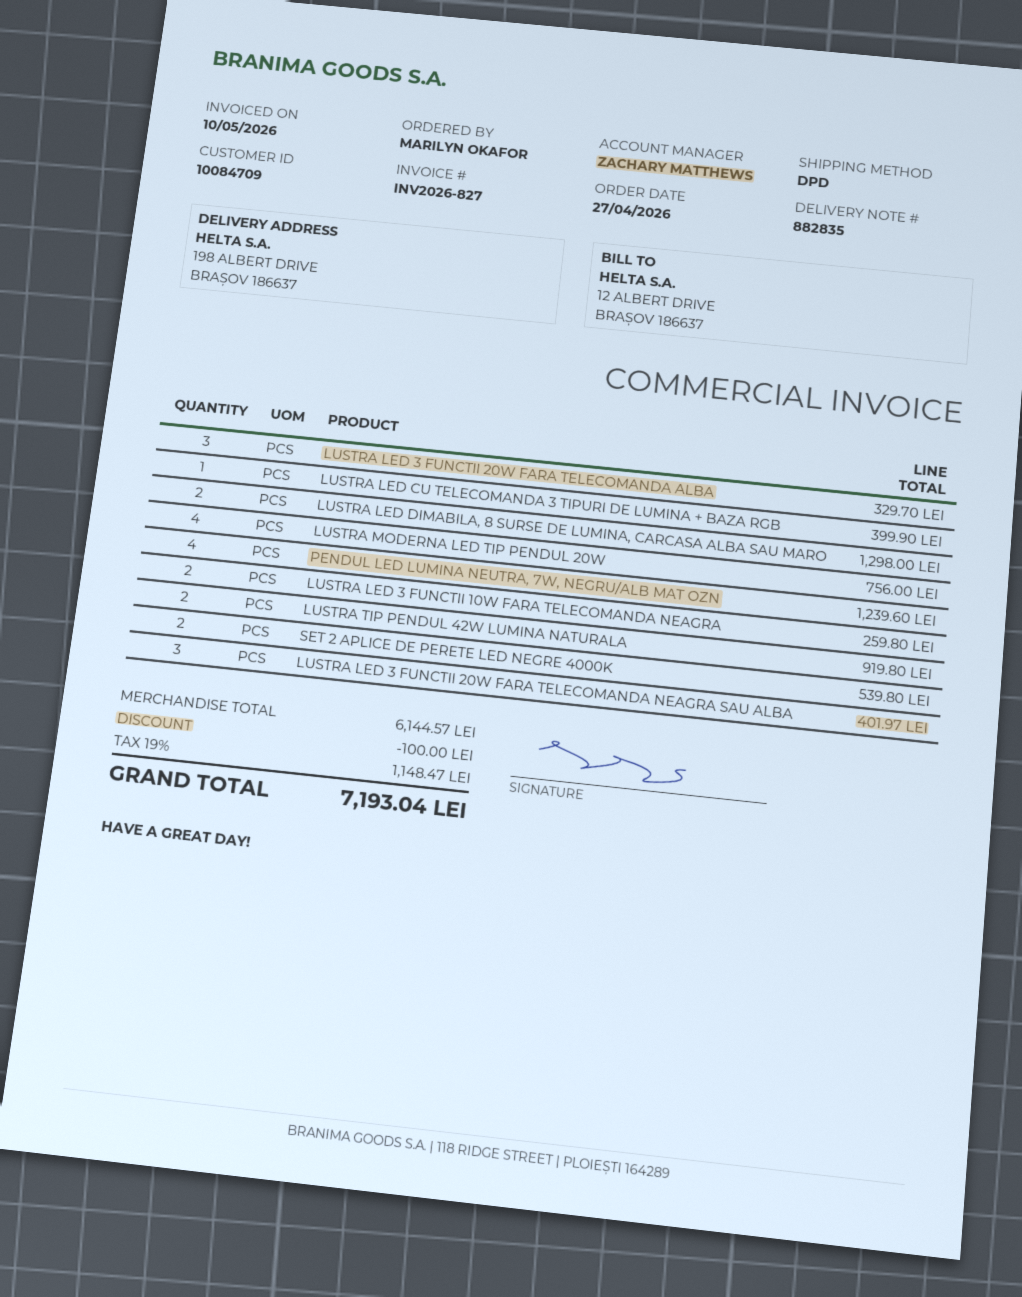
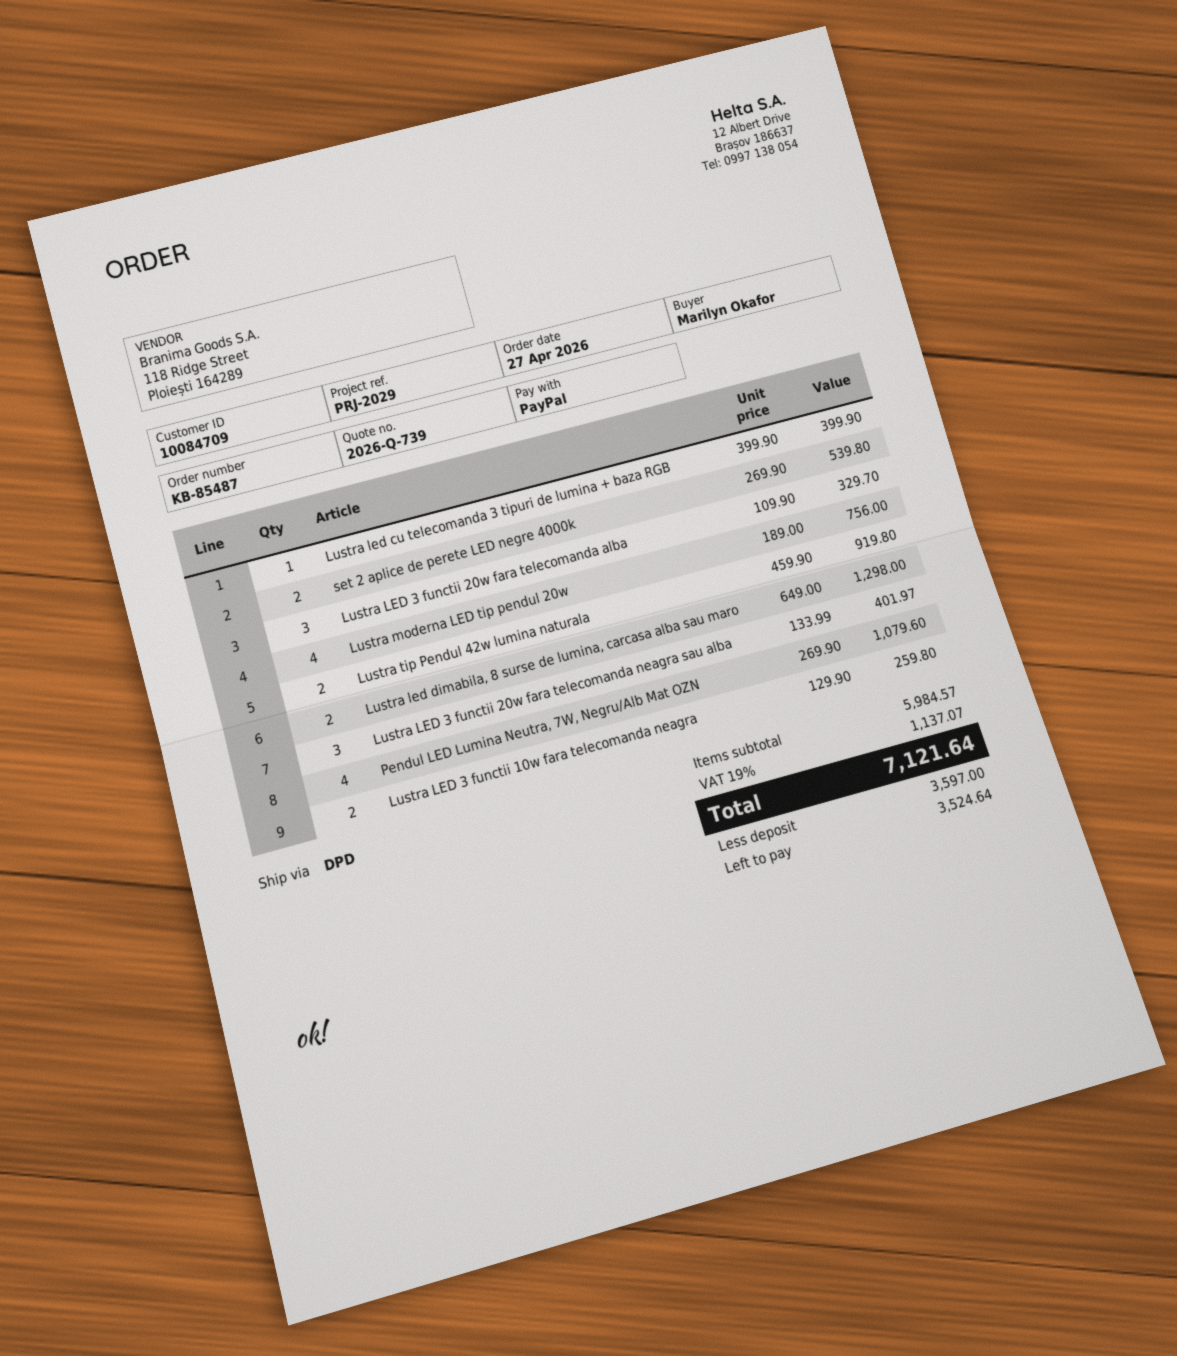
PENDUL LED LUMINA NEUTRA, 7W, NEGRU/ALB MAT OZN: 4 for 1239.60 -> 4 for 1079.60
subtotal: 6144.57 -> 5984.57
discount: 100.00 -> none
tax: 19% = 1148.47 -> 19% = 1137.07
total: 7193.04 -> 7121.64

